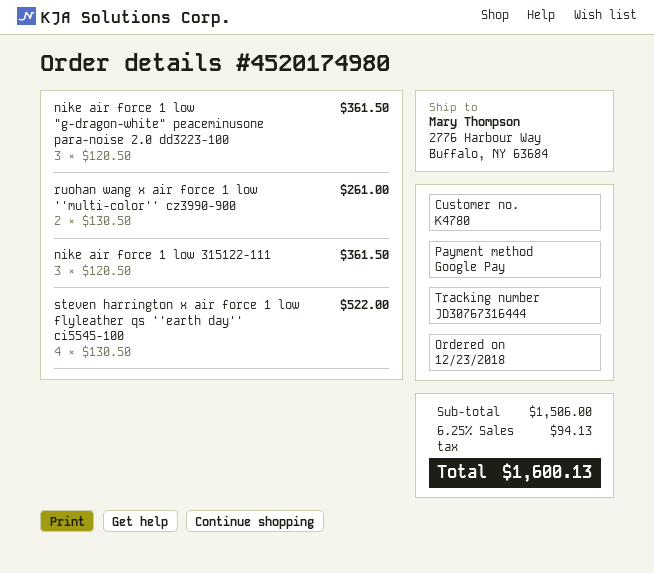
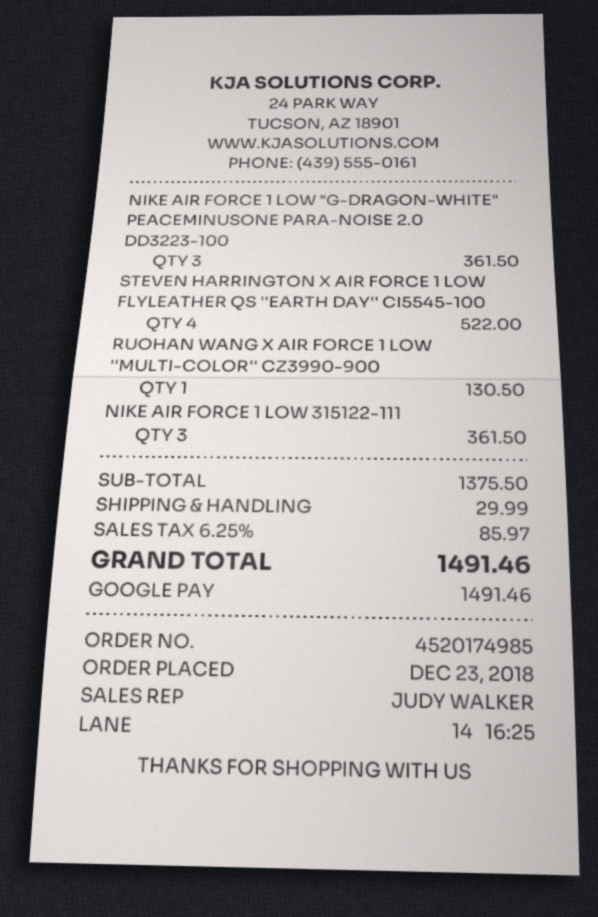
order number: 4520174980 -> 4520174985
ruohan wang x air force 1 low ''multi-color'' cz3990-900: 2 for 261.00 -> 1 for 130.50
subtotal: 1506.00 -> 1375.50
shipping: none -> 29.99
tax: 6.25% = 94.13 -> 6.25% = 85.97
total: 1600.13 -> 1491.46

